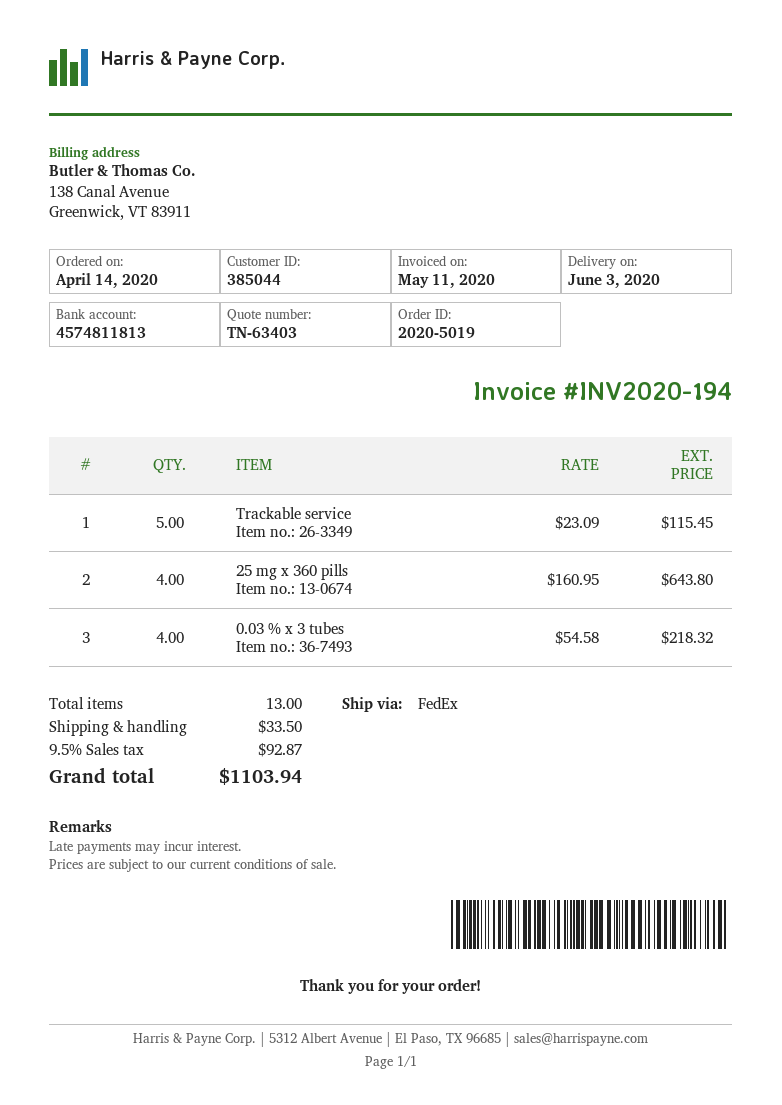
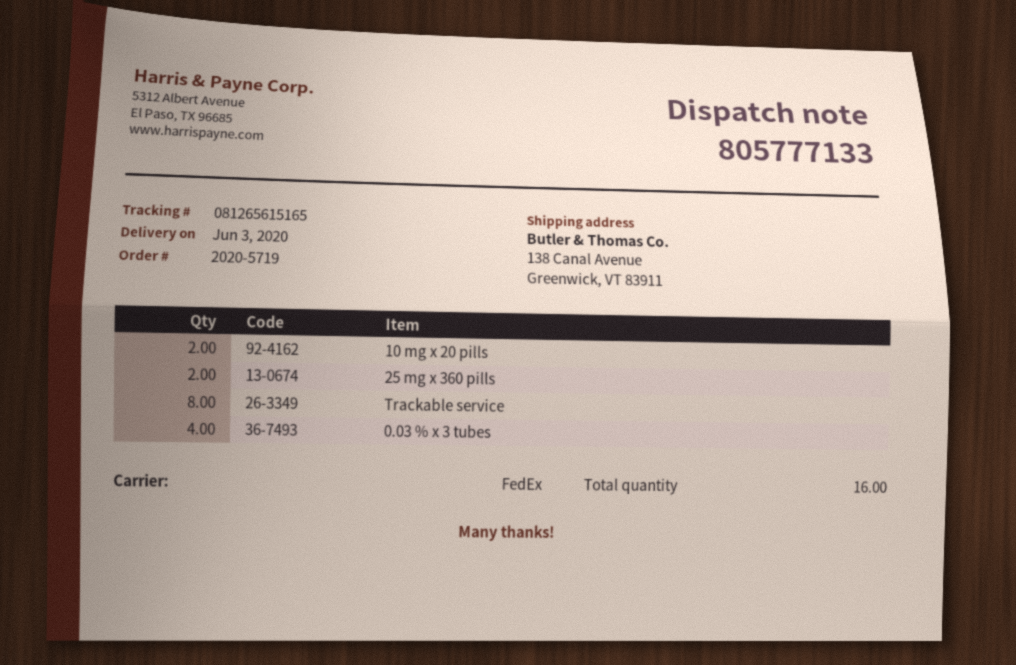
order number: 2020-5019 -> 2020-5719
Trackable service: 5 -> 8
25 mg x 360 pills: 4 -> 2
10 mg x 20 pills: none -> 2
total quantity: 13 -> 16

